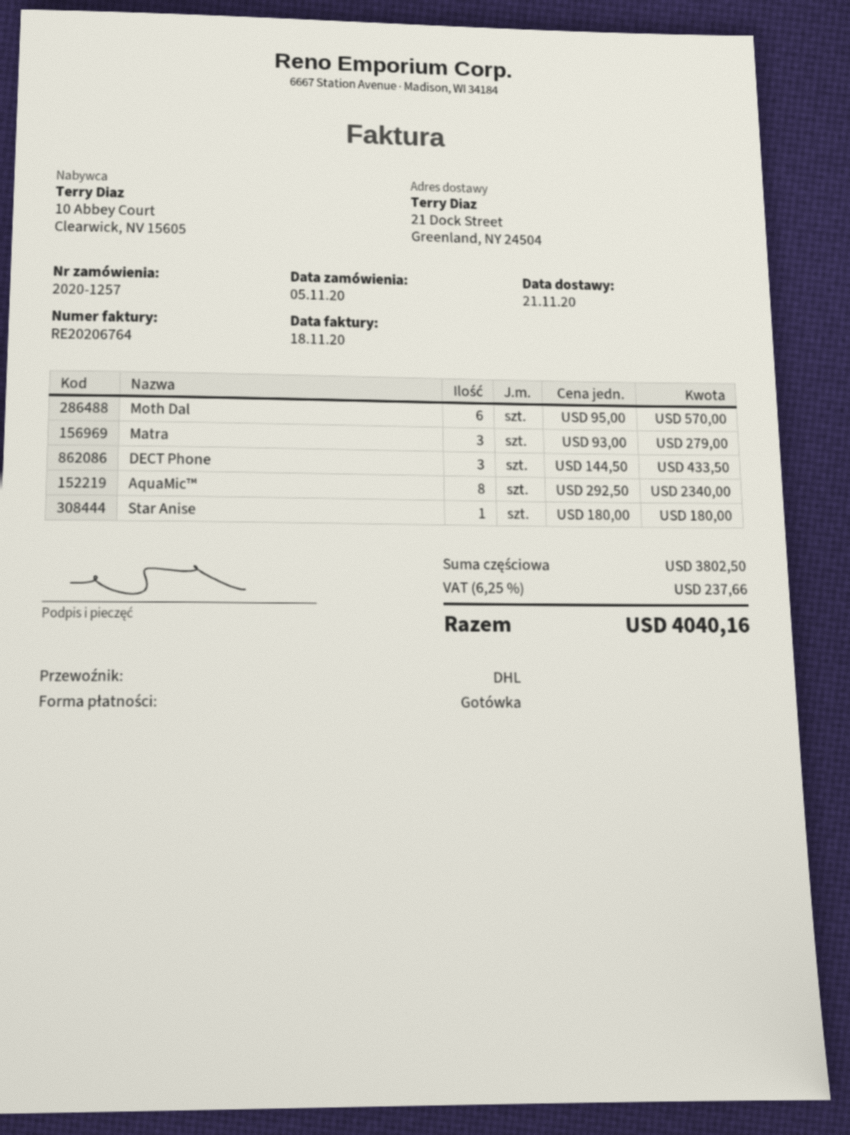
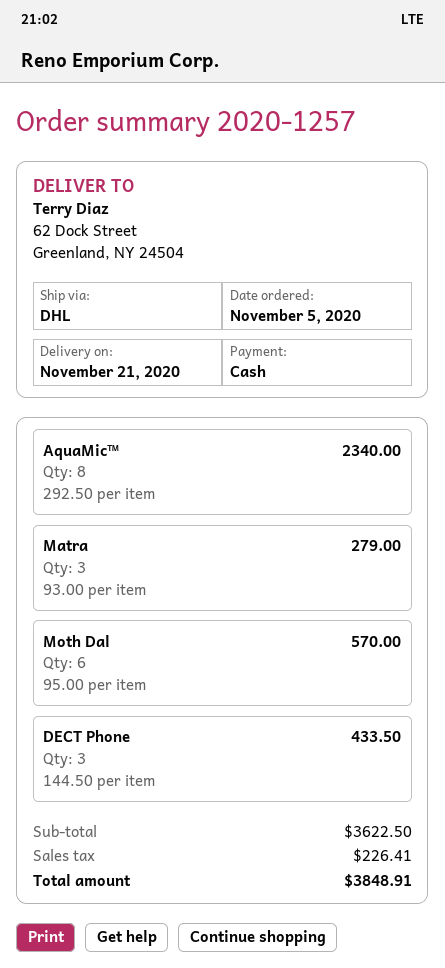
ship to: 21 Dock Street, Greenland, NY 24504 -> 62 Dock Street, Greenland, NY 24504
Star Anise: 1 x 180.00 = 180.00 -> none
subtotal: 3802.50 -> 3622.50
tax: 237.66 -> 226.41
total: 4040.16 -> 3848.91

